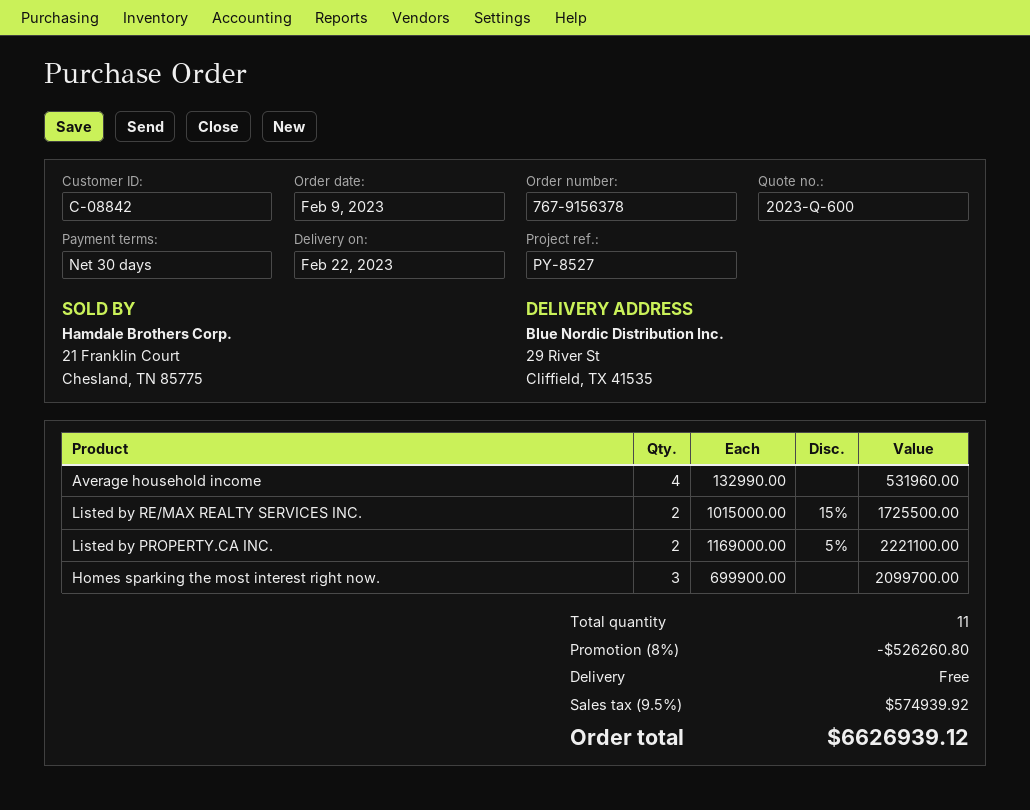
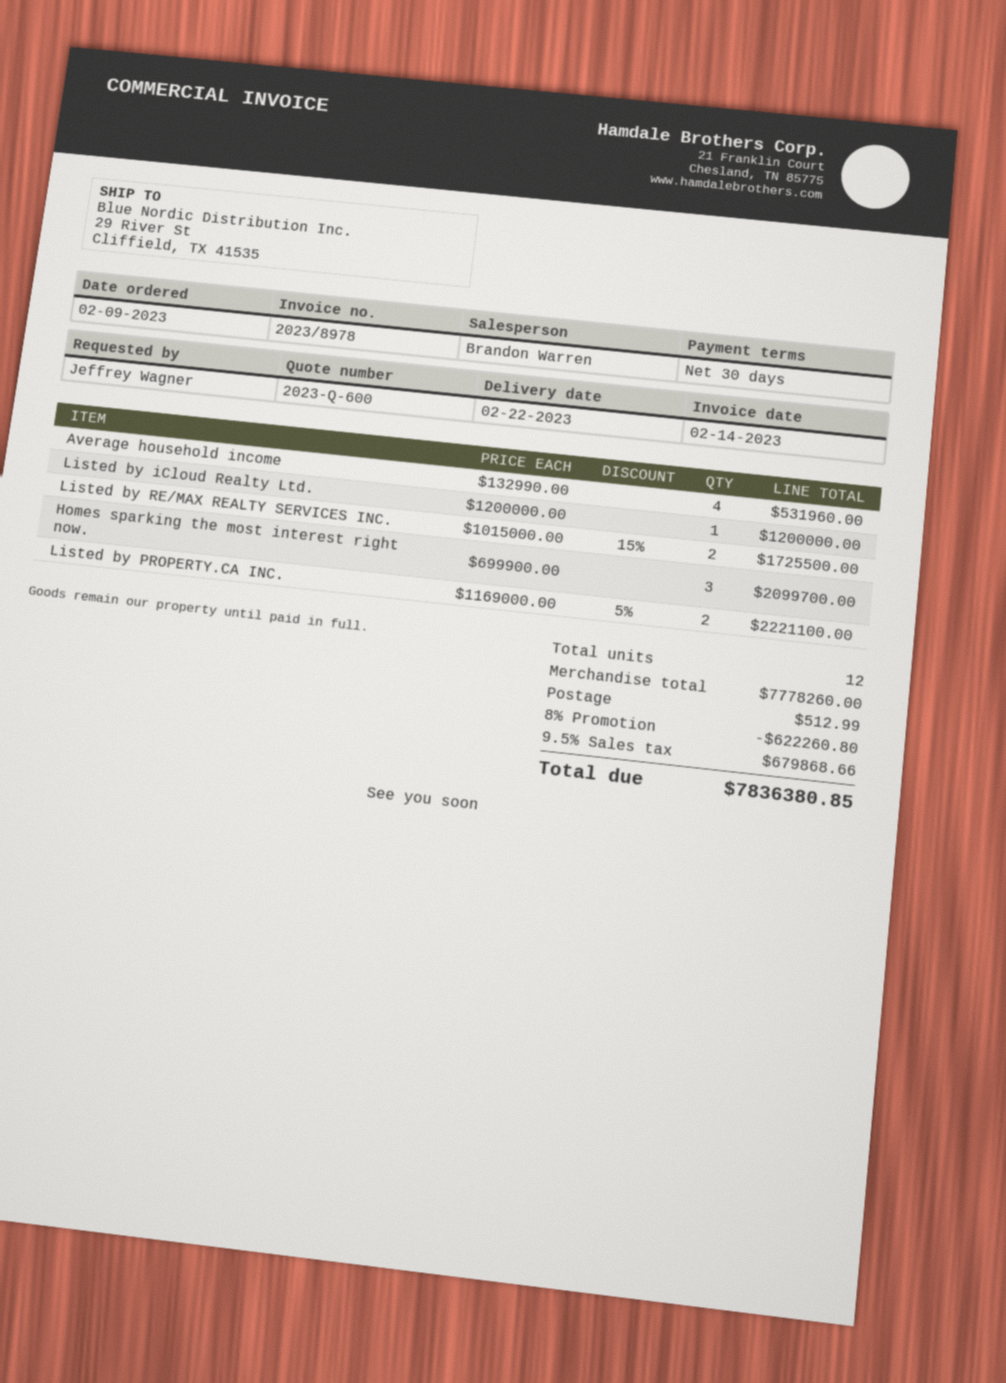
Listed by iCloud Realty Ltd.: none -> 1 x 1200000.00 = 1200000.00
total quantity: 11 -> 12
discount: 8% = 526260.80 -> 8% = 622260.80
shipping: 0.00 -> 512.99
tax: 9.5% = 574939.92 -> 9.5% = 679868.66
total: 6626939.12 -> 7836380.85

